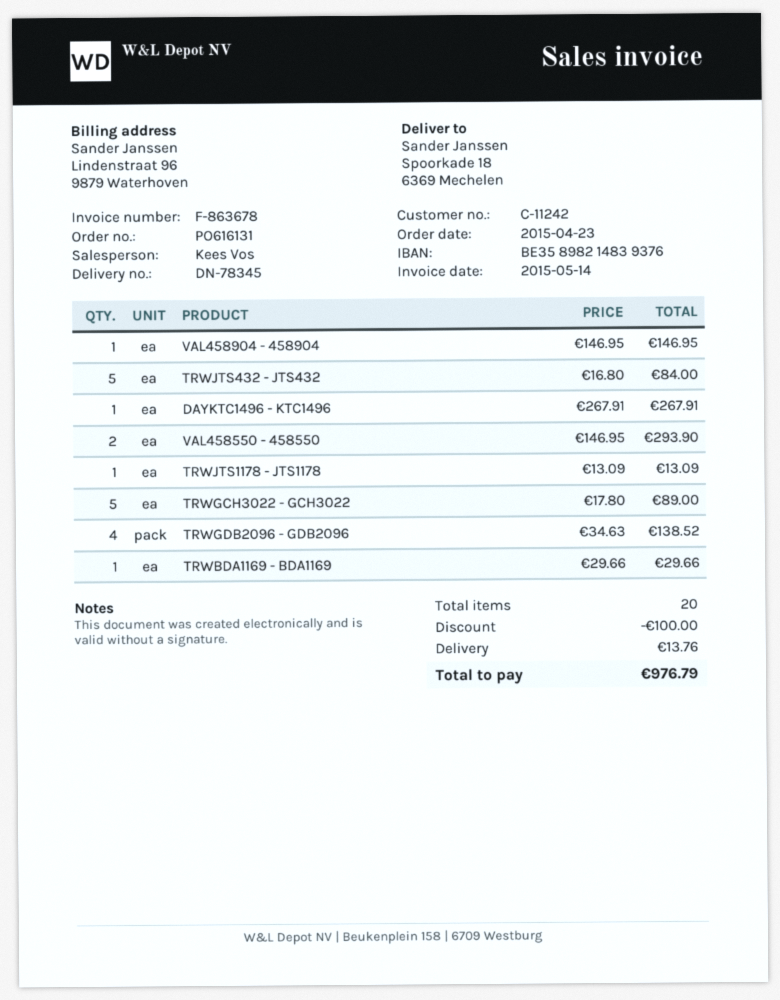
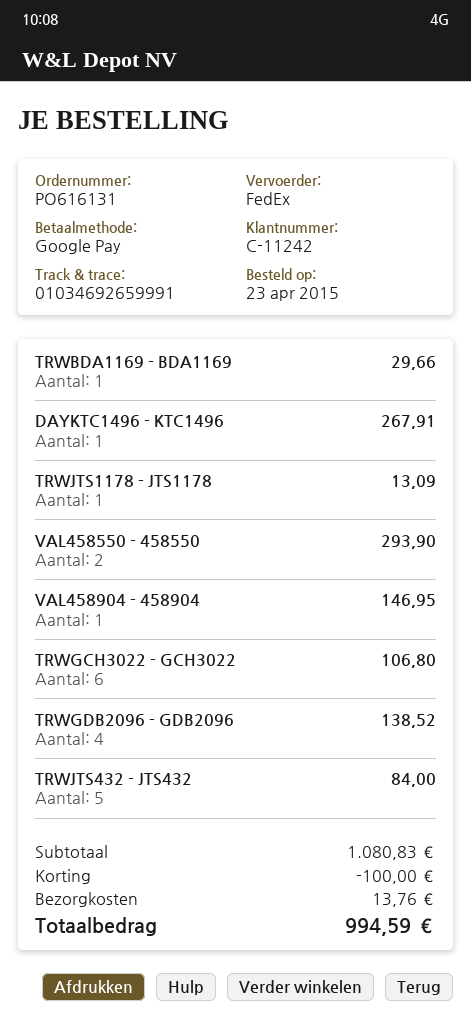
TRWGCH3022 - GCH3022: 5 for 89.00 -> 6 for 106.80
total: 976.79 -> 994.59

